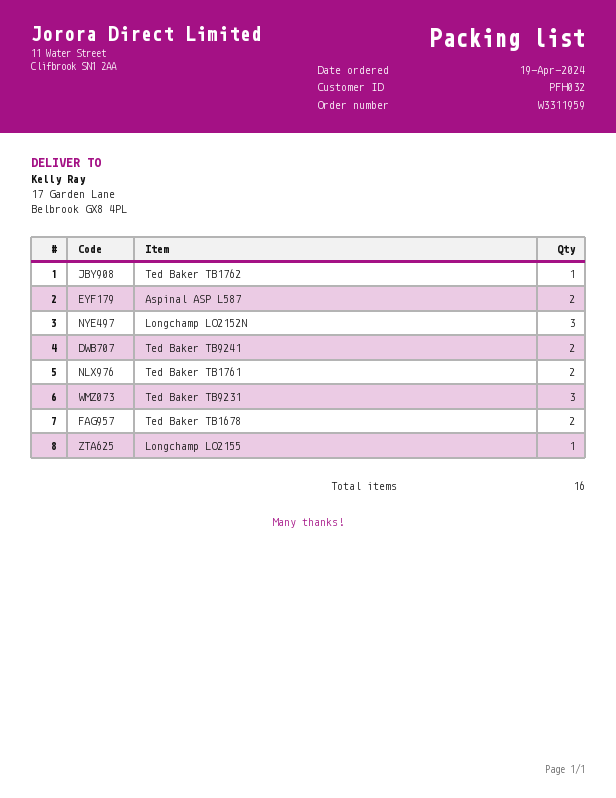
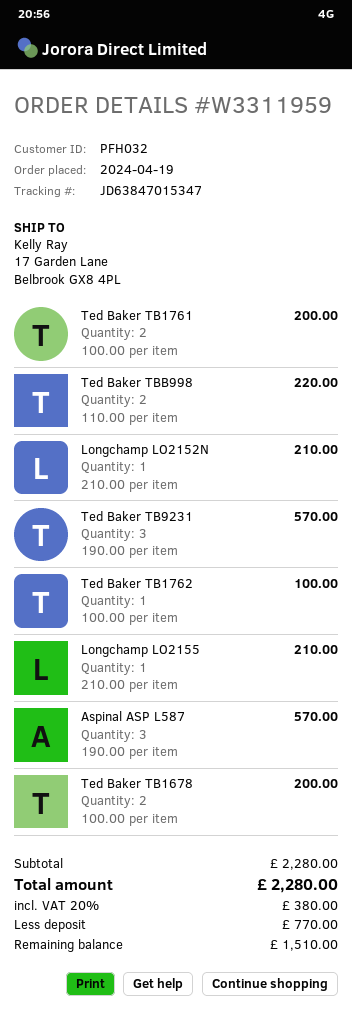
Aspinal ASP L587: 2 -> 3
Longchamp LO2152N: 3 -> 1
Ted Baker TB9241: 2 -> none
Ted Baker TBB998: none -> 2

